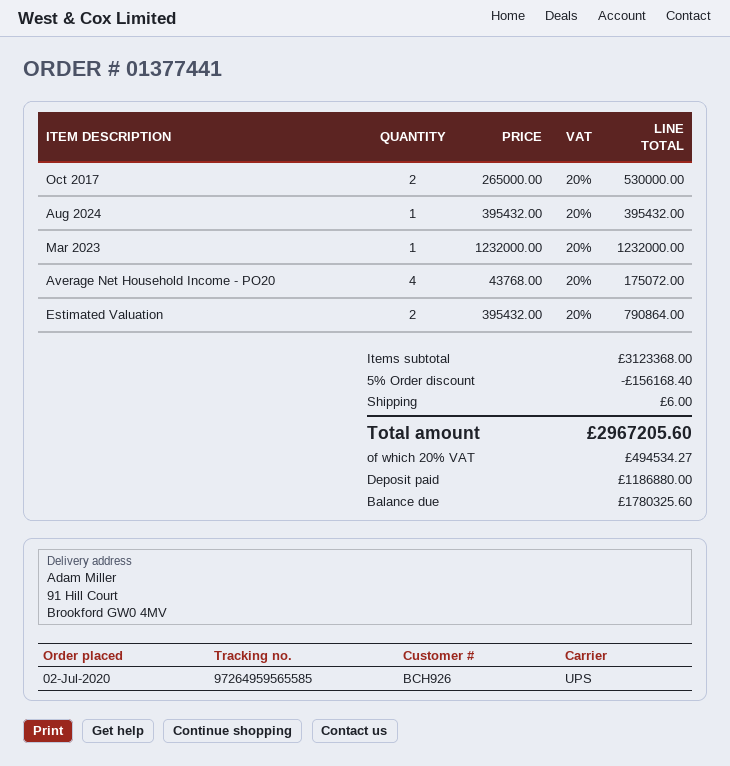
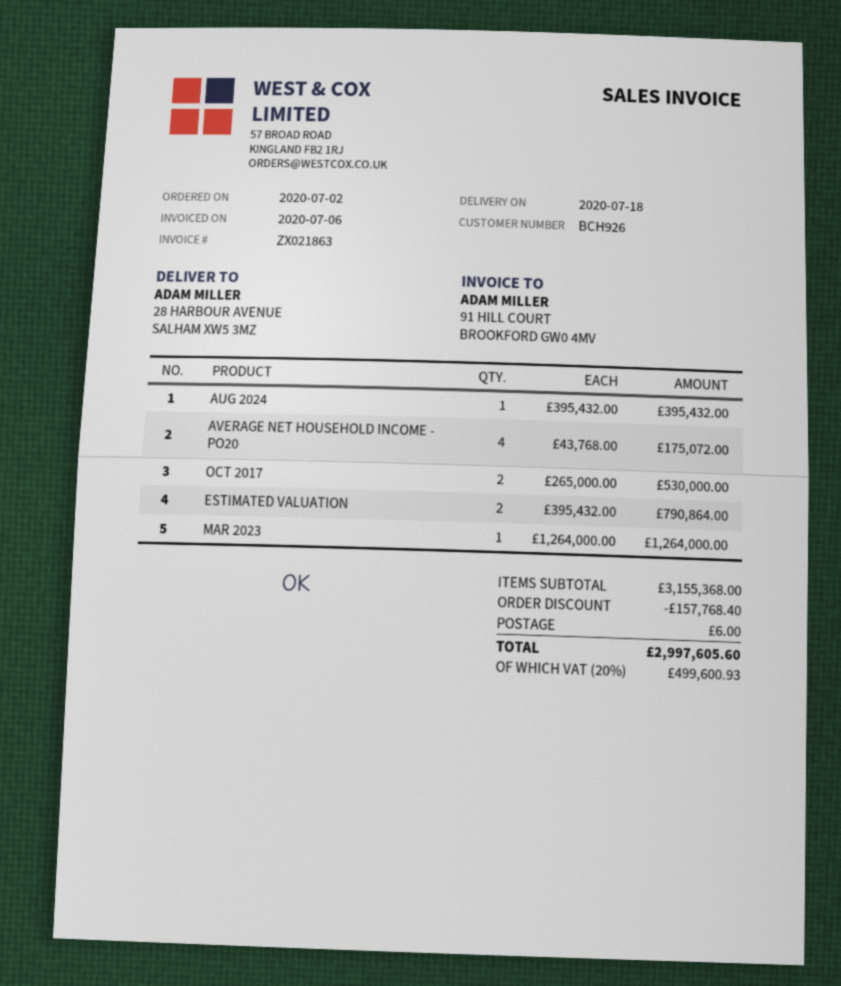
ship to: 91 Hill Court, Brookford GW0 4MV -> 28 HARBOUR AVENUE, SALHAM XW5 3MZ
Mar 2023: 1 x 1232000.00 = 1232000.00 -> 1 x 1264000.00 = 1264000.00
subtotal: 3123368.00 -> 3155368.00
discount: 156168.40 -> 157768.40
tax: 20% = 494534.27 -> 20% = 499600.93
total: 2967205.60 -> 2997605.60

